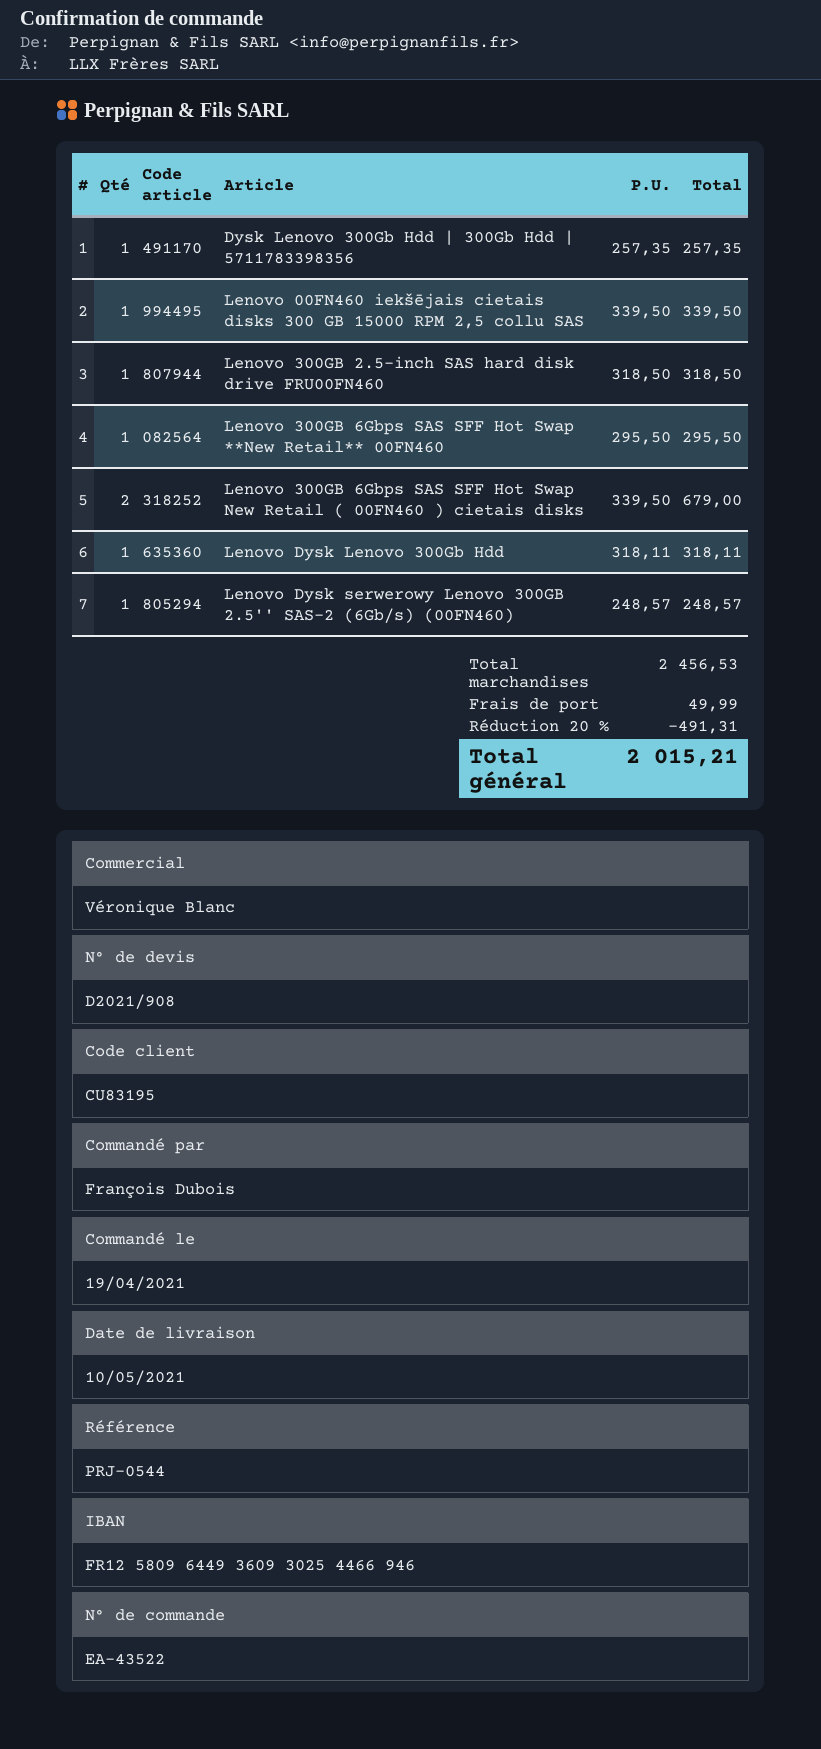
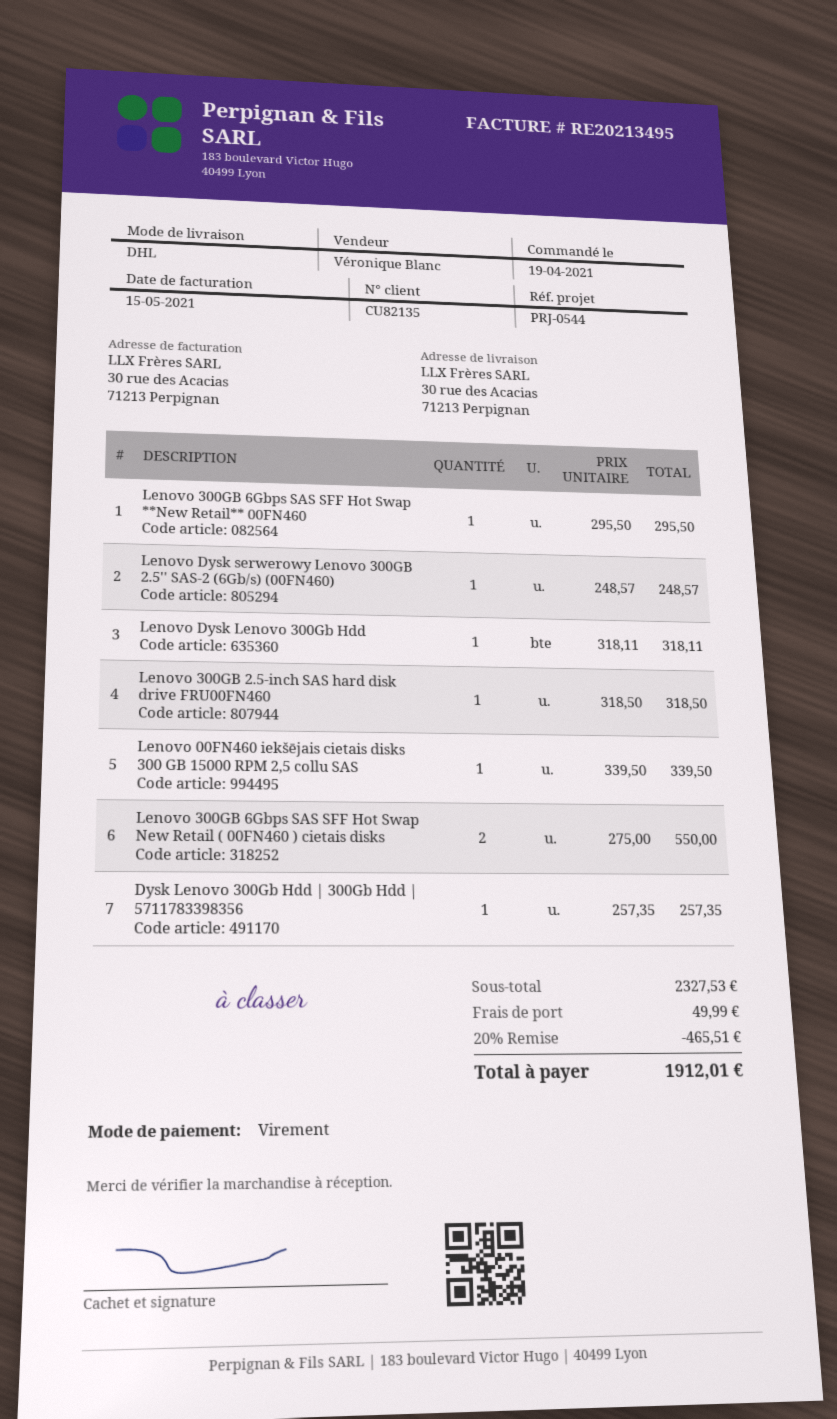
customer number: CU83195 -> CU82135
Lenovo 300GB 6Gbps SAS SFF Hot Swap New Retail ( 00FN460 ) cietais disks: 2 x 339.50 = 679.00 -> 2 x 275.00 = 550.00
subtotal: 2456.53 -> 2327.53
discount: 20% = 491.31 -> 20% = 465.51
total: 2015.21 -> 1912.01

